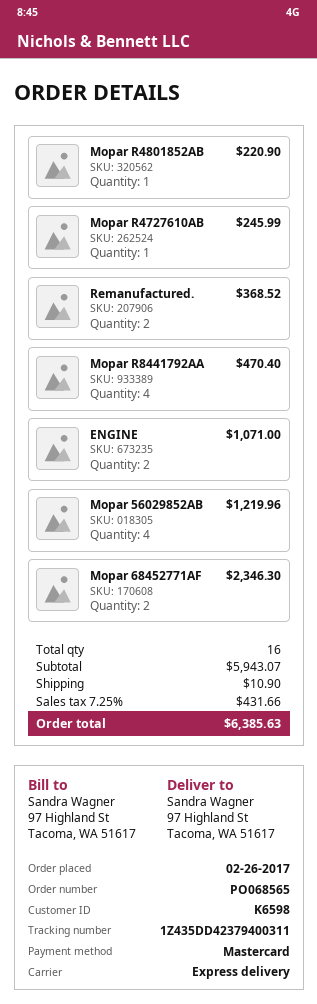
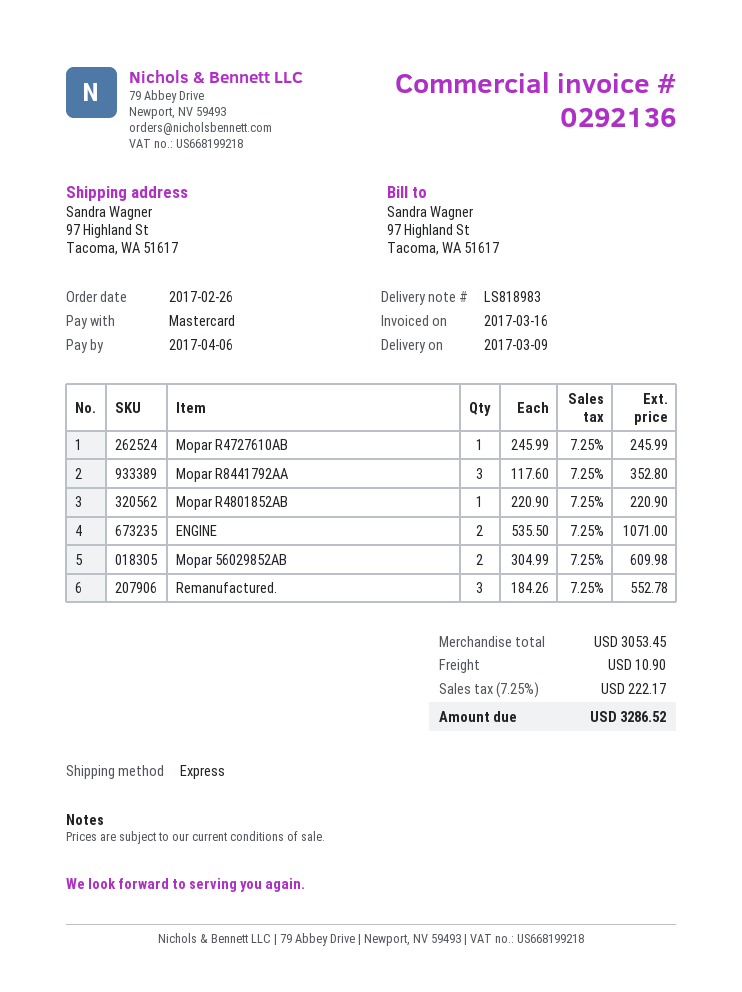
Remanufactured.: 2 for 368.52 -> 3 for 552.78
Mopar R8441792AA: 4 for 470.40 -> 3 for 352.80
Mopar 56029852AB: 4 for 1219.96 -> 2 for 609.98
Mopar 68452771AF: 2 for 2346.30 -> none
subtotal: 5943.07 -> 3053.45
tax: 7.25% = 431.66 -> 7.25% = 222.17
total: 6385.63 -> 3286.52

